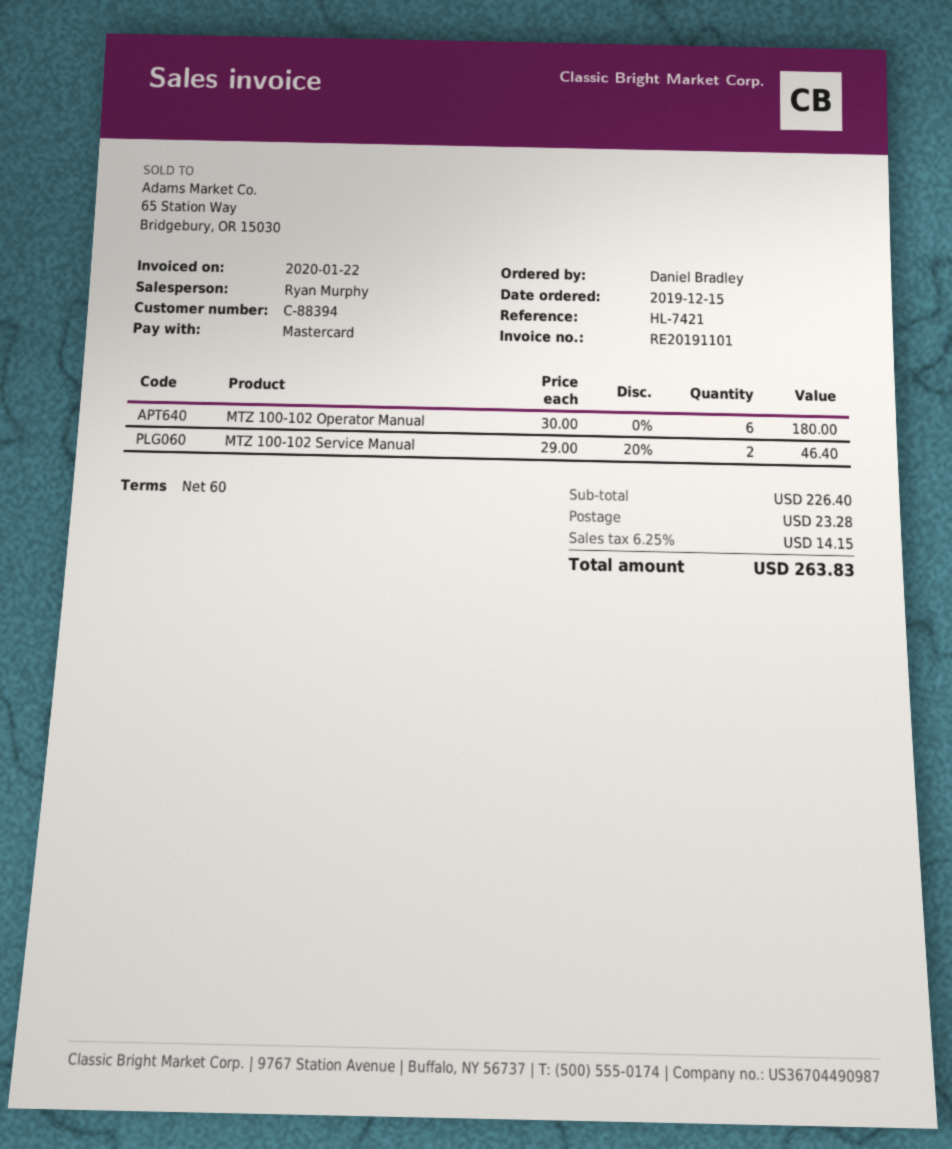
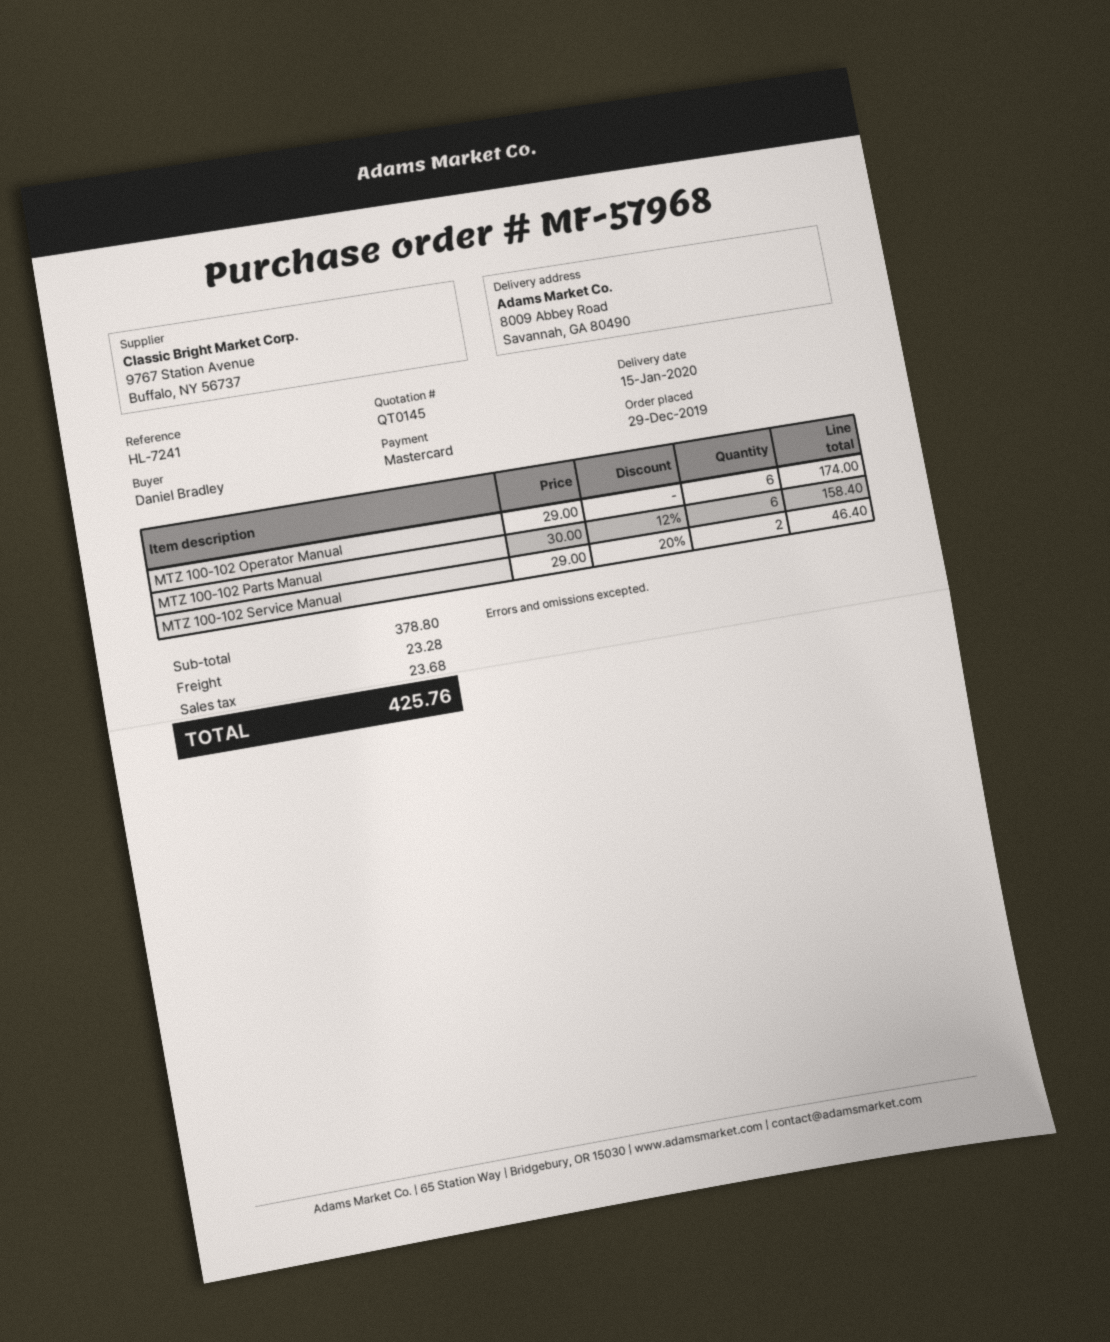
order date: 2019-12-15 -> 2019-12-29
reference: HL-7421 -> HL-7241
MTZ 100-102 Operator Manual: 6 x 30.00 = 180.00 -> 6 x 29.00 = 174.00
MTZ 100-102 Parts Manual: none -> 6 x 30.00 - 12% = 158.40
subtotal: 226.40 -> 378.80
tax: 14.15 -> 23.68
total: 263.83 -> 425.76

